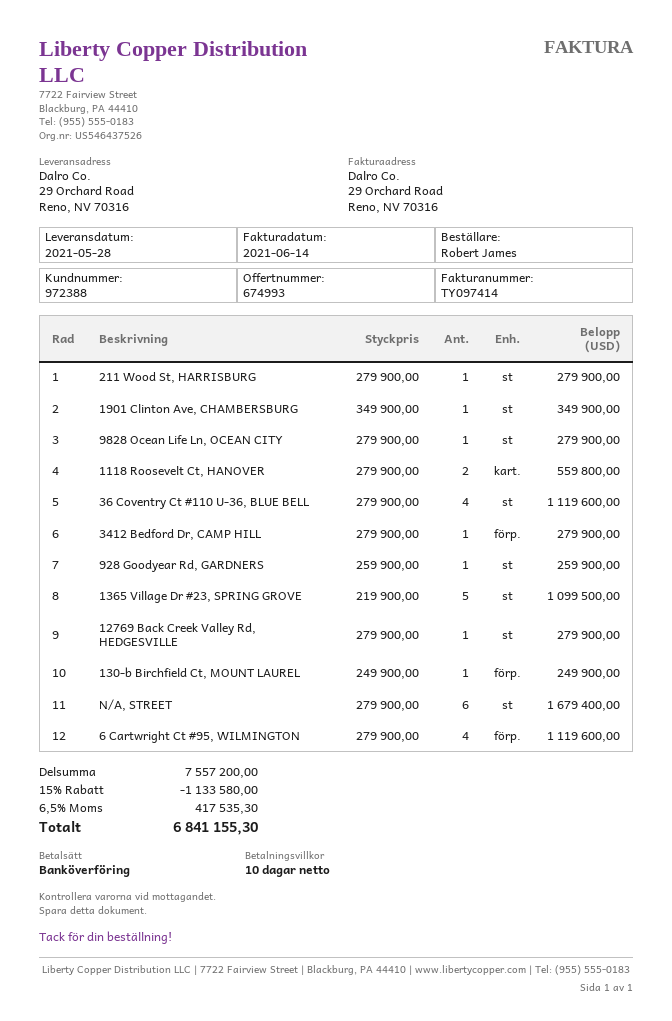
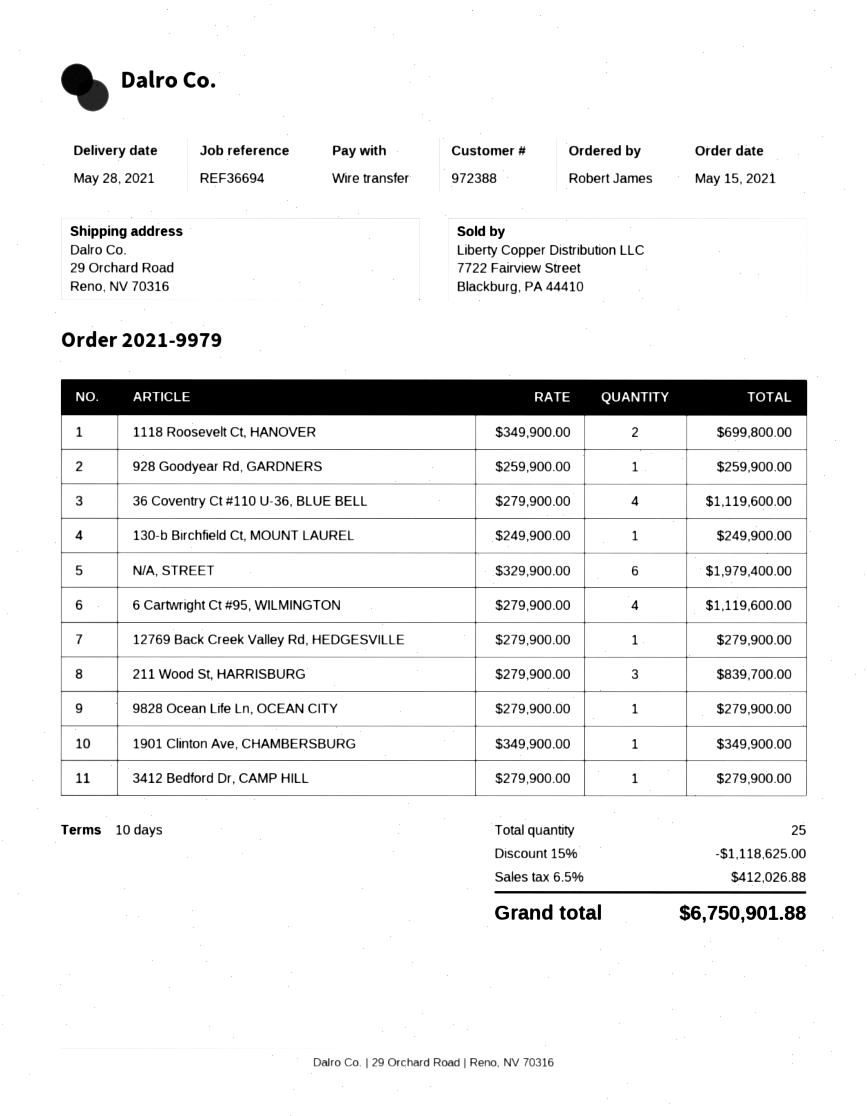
211 Wood St, HARRISBURG: 1 x 279900.00 = 279900.00 -> 3 x 279900.00 = 839700.00
1118 Roosevelt Ct, HANOVER: 2 x 279900.00 = 559800.00 -> 2 x 349900.00 = 699800.00
1365 Village Dr #23, SPRING GROVE: 5 x 219900.00 = 1099500.00 -> none
N/A, STREET: 6 x 279900.00 = 1679400.00 -> 6 x 329900.00 = 1979400.00
discount: 15% = 1133580.00 -> 15% = 1118625.00
tax: 6.5% = 417535.30 -> 6.5% = 412026.88
total: 6841155.30 -> 6750901.88

